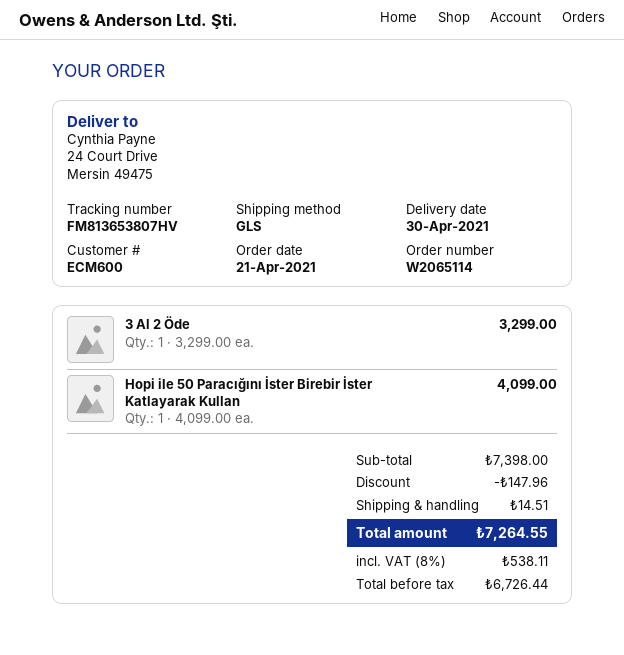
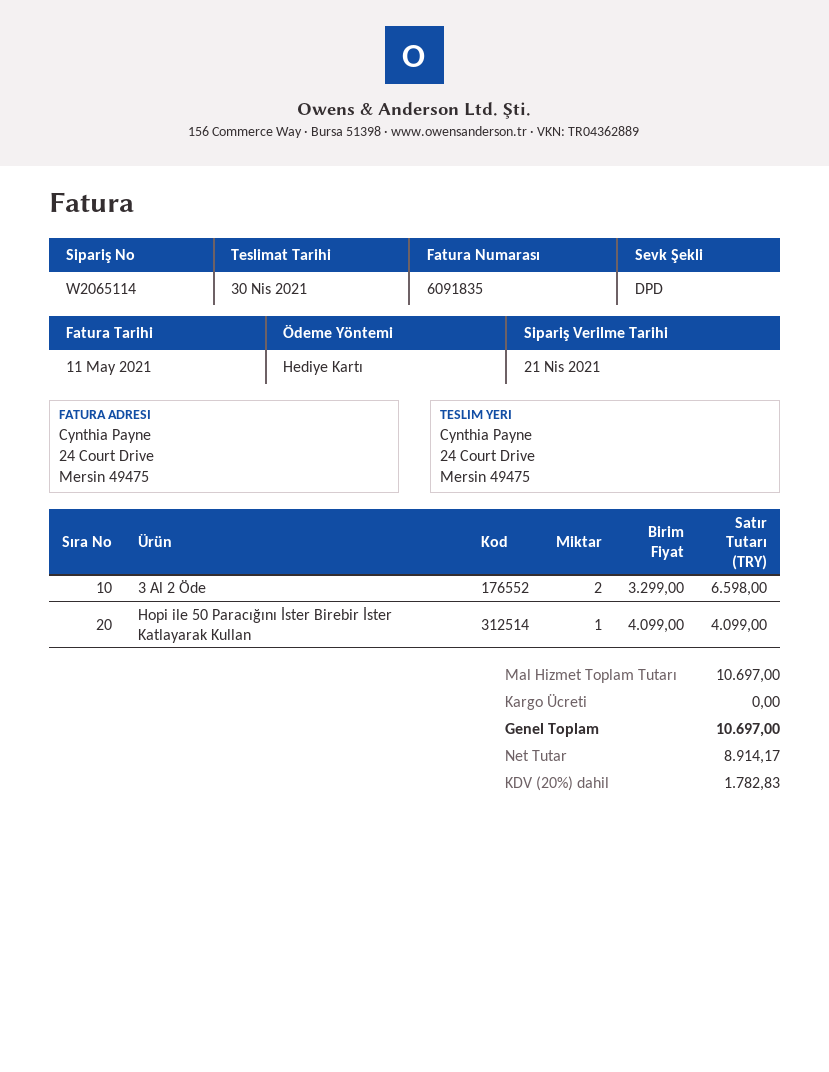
shipping method: GLS -> DPD
3 Al 2 Öde: 1 x 3299.00 = 3299.00 -> 2 x 3299.00 = 6598.00
subtotal: 7398.00 -> 10697.00
discount: 147.96 -> none
shipping: 14.51 -> 0.00
net: 6726.44 -> 8914.17
tax: 8% = 538.11 -> 20% = 1782.83
total: 7264.55 -> 10697.00

